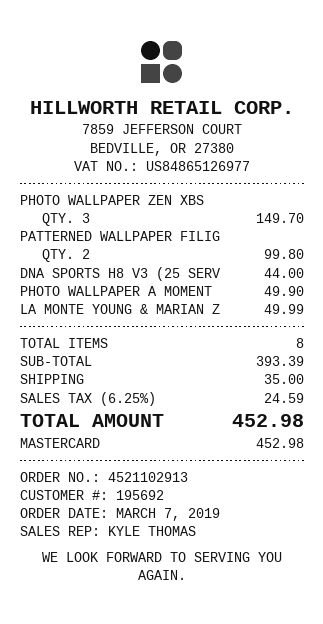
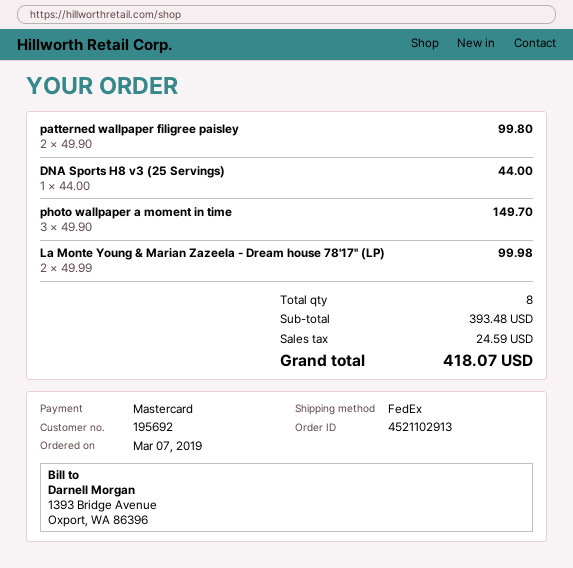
PHOTO WALLPAPER ZEN XBS: 3 for 149.70 -> none
PHOTO WALLPAPER A MOMENT: 1 for 49.90 -> 3 for 149.70
LA MONTE YOUNG & MARIAN Z: 1 for 49.99 -> 2 for 99.98
subtotal: 393.39 -> 393.48
shipping: 35.00 -> none
total: 452.98 -> 418.07

